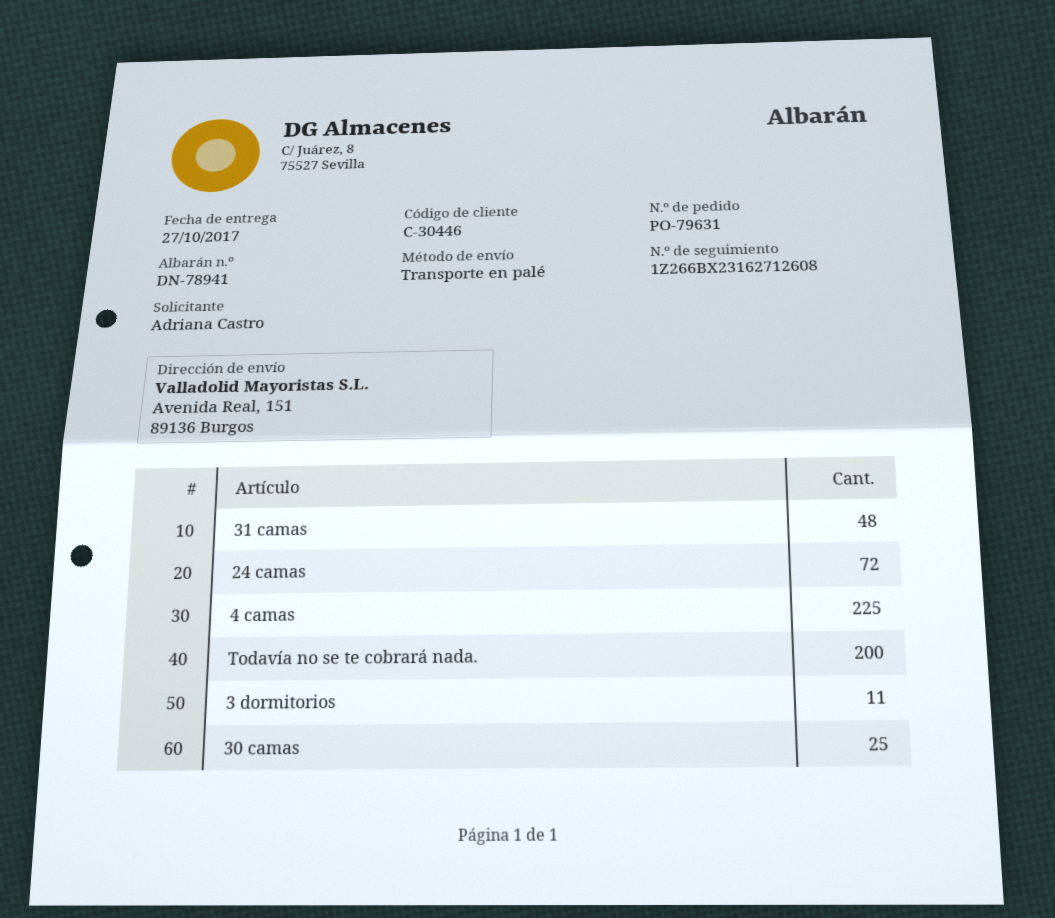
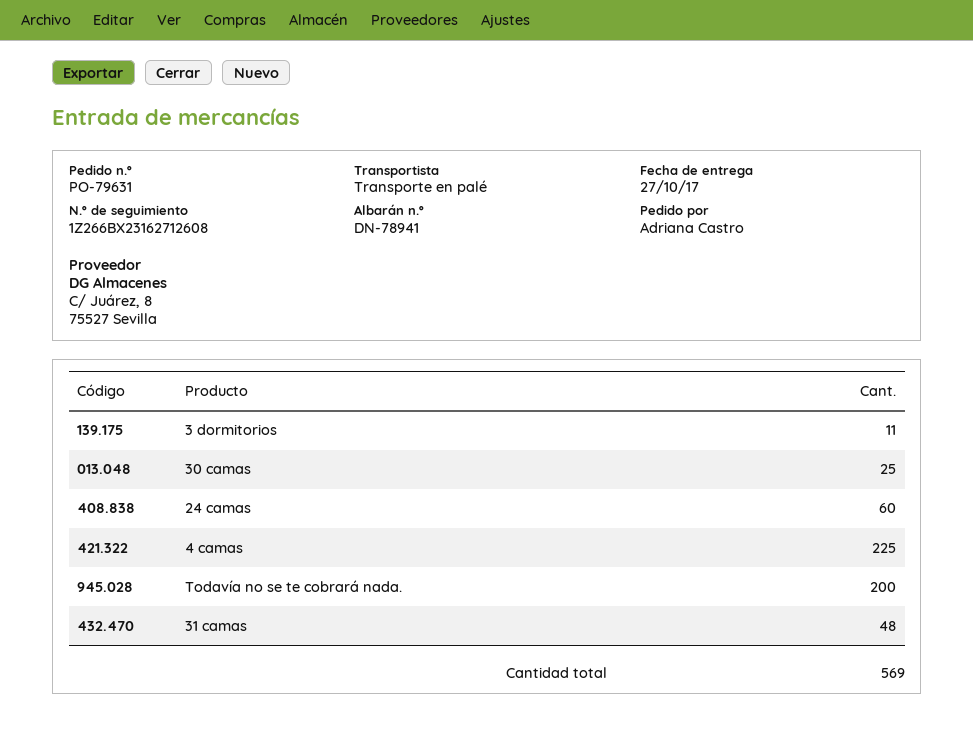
24 camas: 72 -> 60

